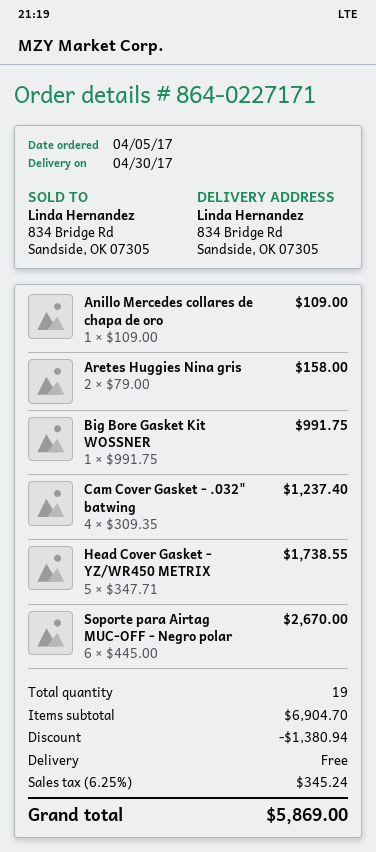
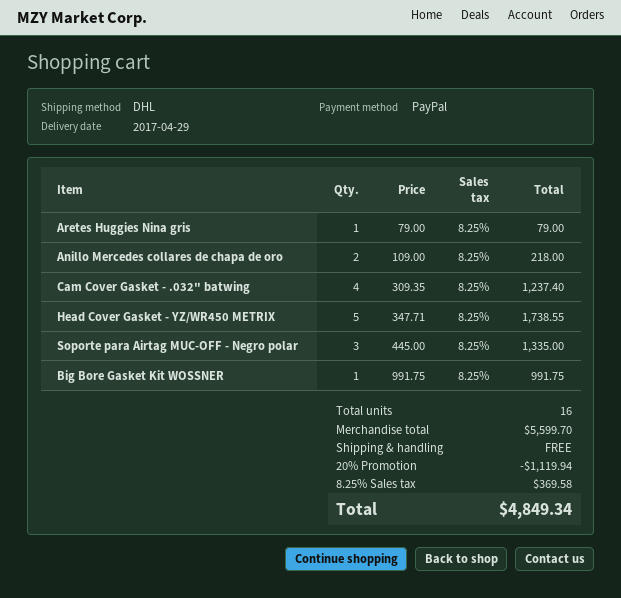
delivery date: 2017-04-30 -> 2017-04-29
Anillo Mercedes collares de chapa de oro: 1 x 109.00 = 109.00 -> 2 x 109.00 = 218.00
Aretes Huggies Nina gris: 2 x 79.00 = 158.00 -> 1 x 79.00 = 79.00
Soporte para Airtag MUC-OFF - Negro polar: 6 x 445.00 = 2670.00 -> 3 x 445.00 = 1335.00
total quantity: 19 -> 16
subtotal: 6904.70 -> 5599.70
discount: 1380.94 -> 1119.94
tax: 6.25% = 345.24 -> 8.25% = 369.58
total: 5869.00 -> 4849.34

